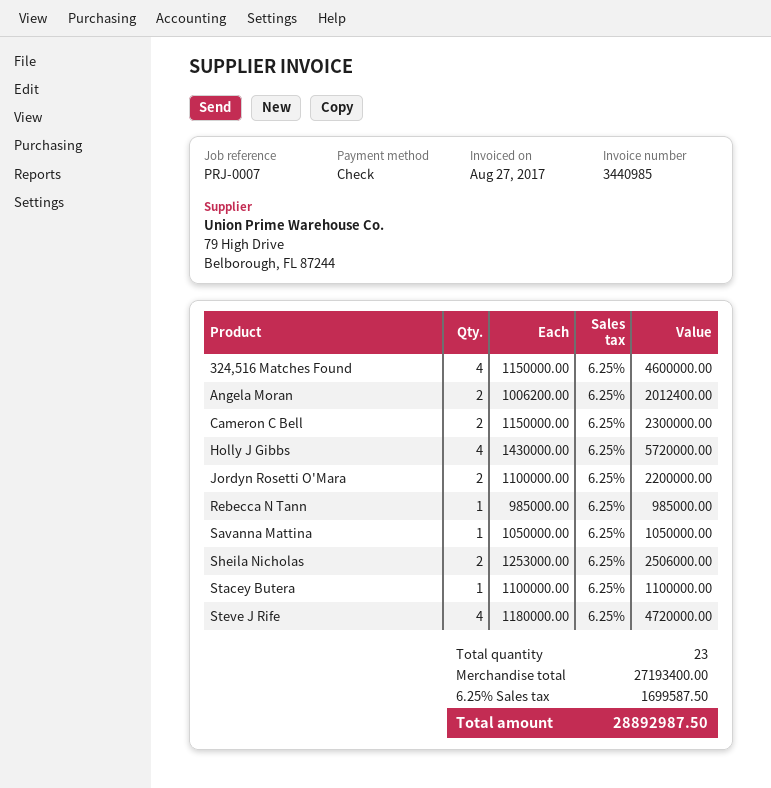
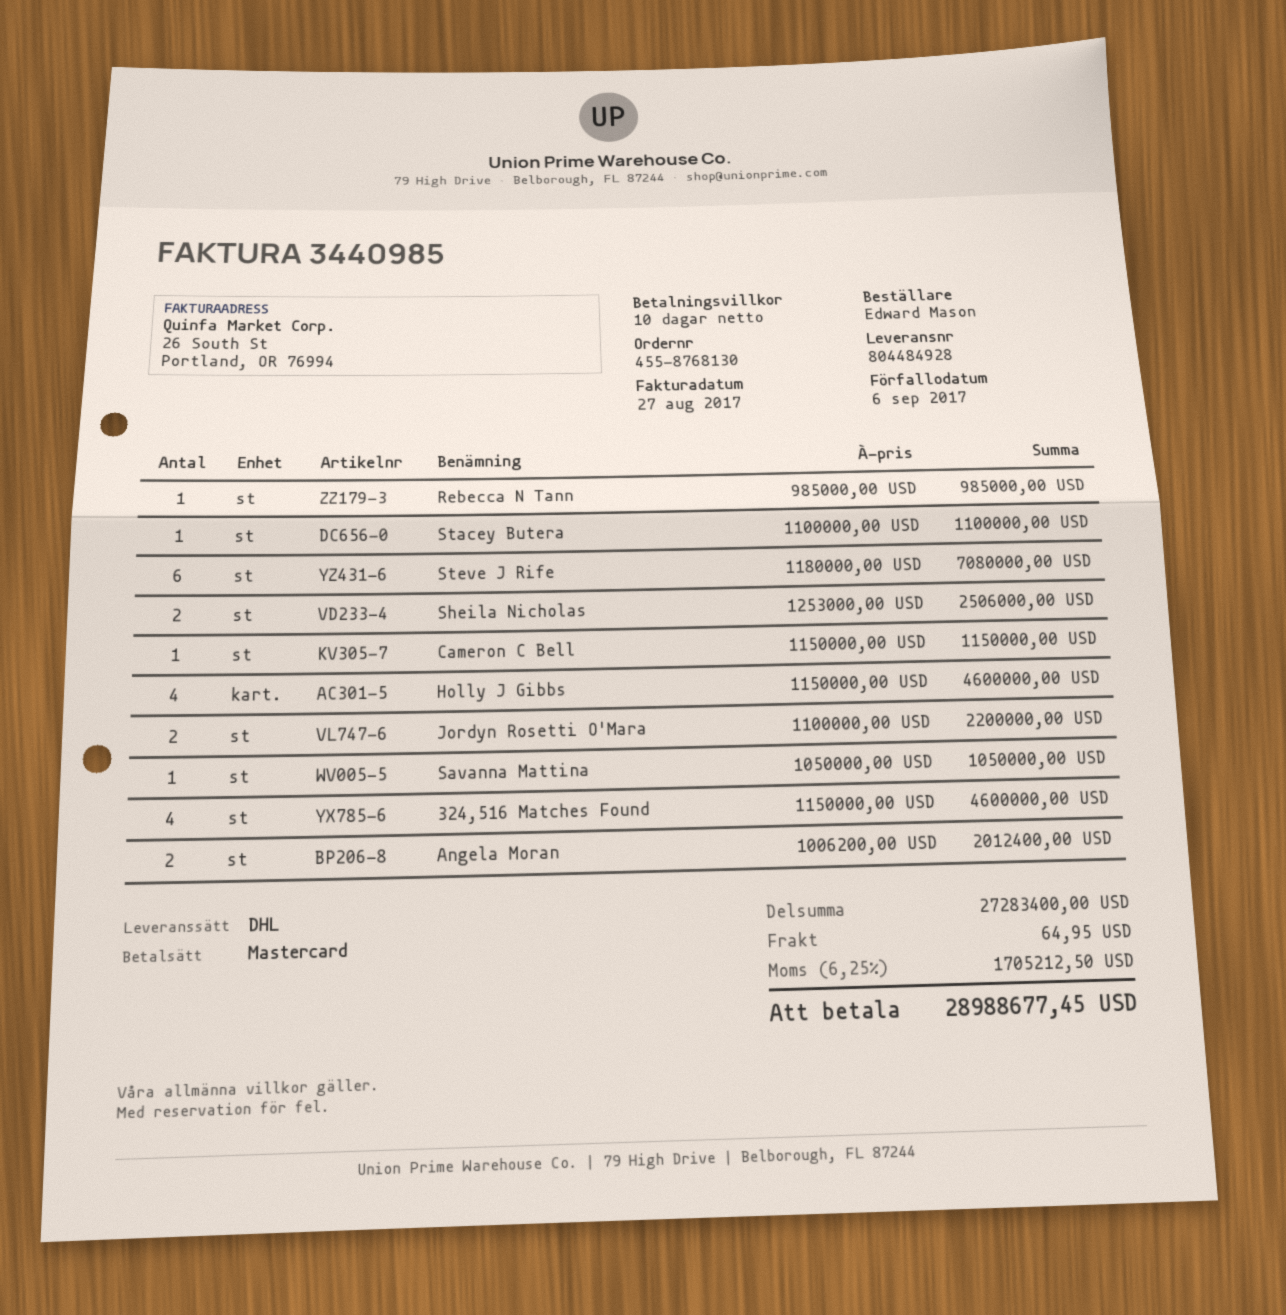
payment method: cheque -> Mastercard
Cameron C Bell: 2 x 1150000.00 = 2300000.00 -> 1 x 1150000.00 = 1150000.00
Holly J Gibbs: 4 x 1430000.00 = 5720000.00 -> 4 x 1150000.00 = 4600000.00
Steve J Rife: 4 x 1180000.00 = 4720000.00 -> 6 x 1180000.00 = 7080000.00
subtotal: 27193400.00 -> 27283400.00
shipping: none -> 64.95
tax: 6.25% = 1699587.50 -> 6.25% = 1705212.50
total: 28892987.50 -> 28988677.45

